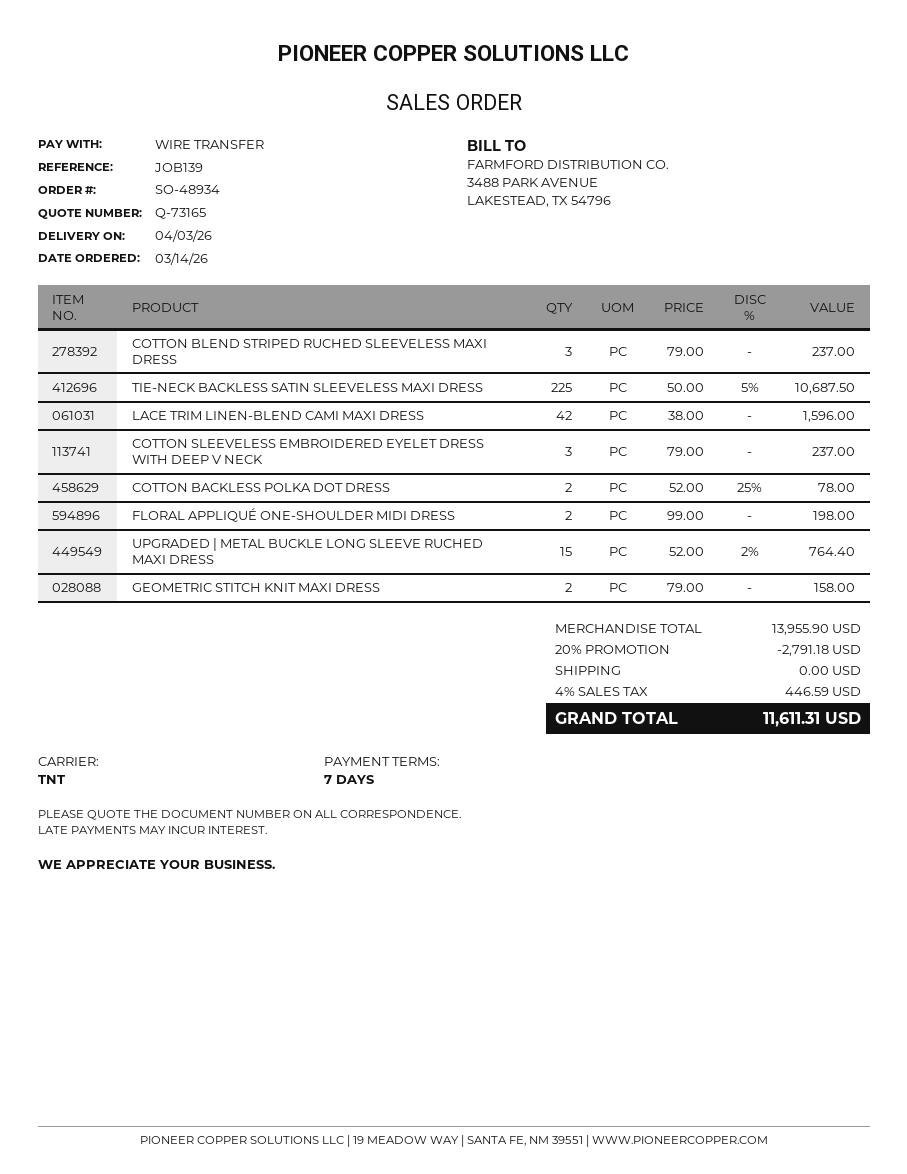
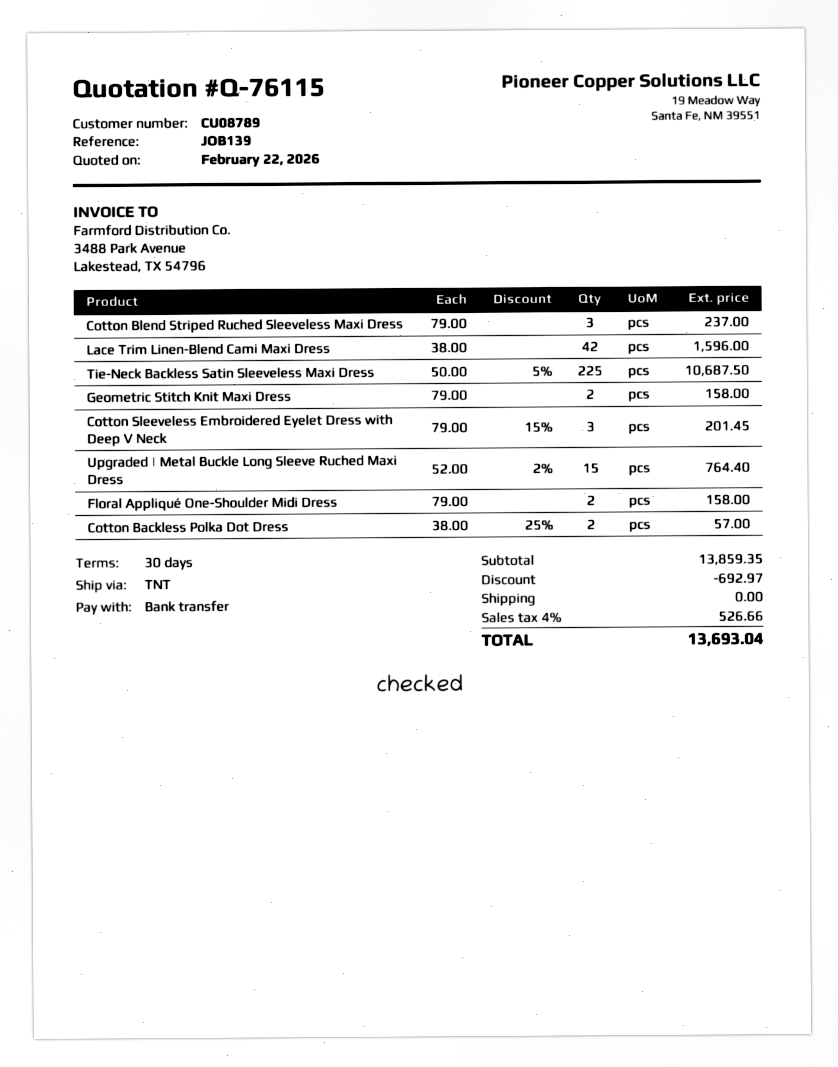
quote number: Q-73165 -> Q-76115
payment terms: 7 days -> 30 days
COTTON SLEEVELESS EMBROIDERED EYELET DRESS WITH DEEP V NECK: 3 x 79.00 = 237.00 -> 3 x 79.00 - 15% = 201.45
COTTON BACKLESS POLKA DOT DRESS: 2 x 52.00 - 25% = 78.00 -> 2 x 38.00 - 25% = 57.00
FLORAL APPLIQUÉ ONE-SHOULDER MIDI DRESS: 2 x 99.00 = 198.00 -> 2 x 79.00 = 158.00
subtotal: 13955.90 -> 13859.35
discount: 2791.18 -> 692.97
tax: 4% = 446.59 -> 4% = 526.66
total: 11611.31 -> 13693.04

